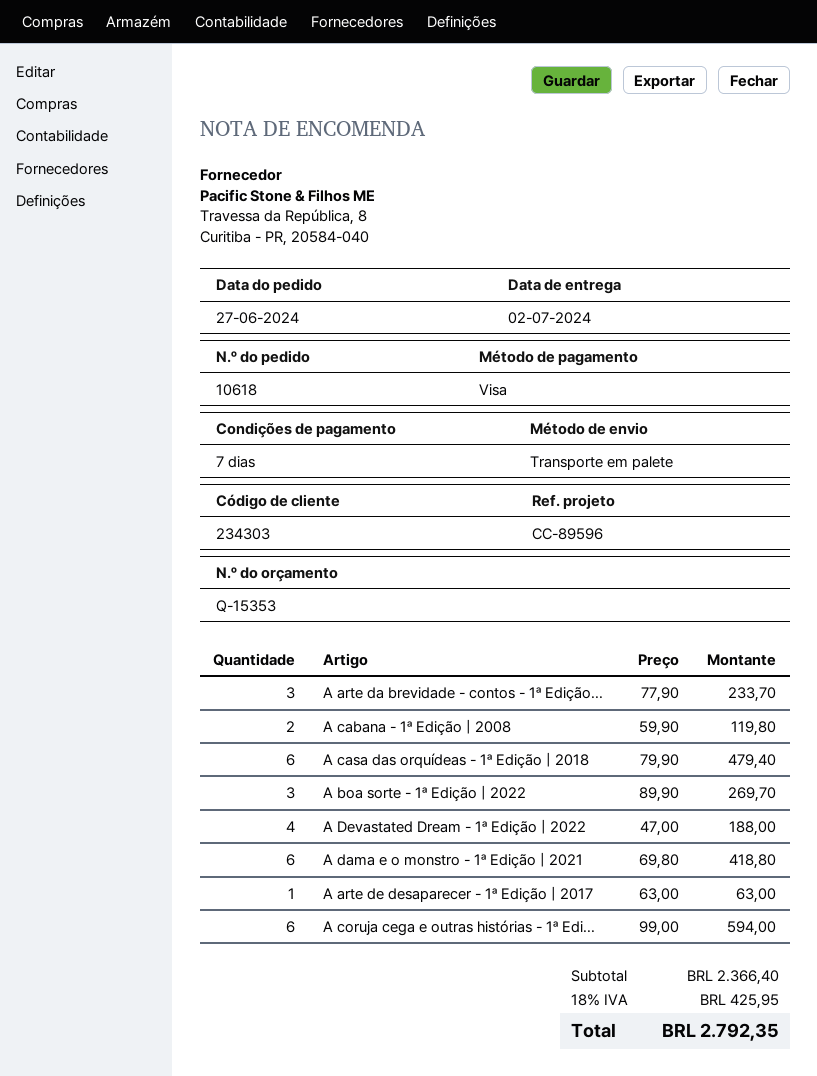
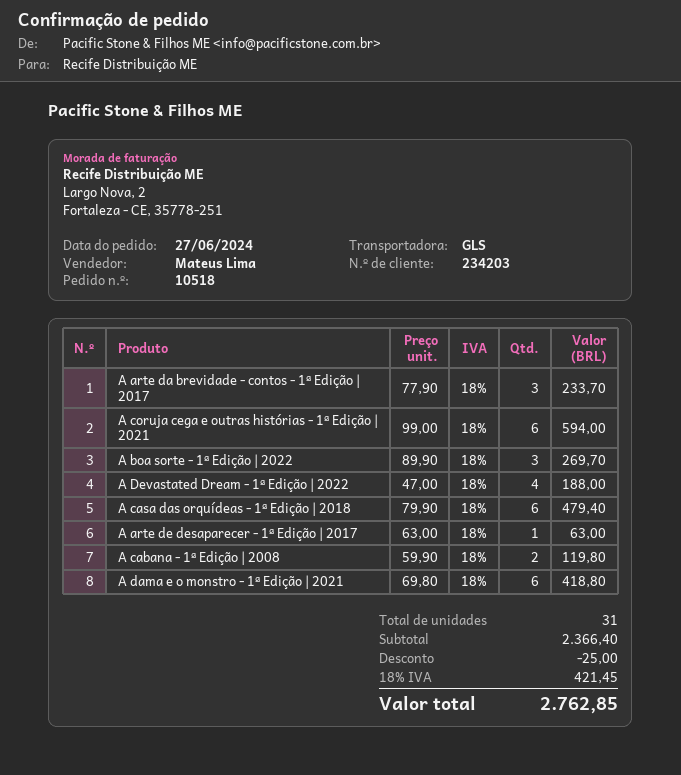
order number: 10618 -> 10518
customer number: 234303 -> 234203
shipping method: pallet freight -> GLS
discount: none -> 25.00
tax: 18% = 425.95 -> 18% = 421.45
total: 2792.35 -> 2762.85

